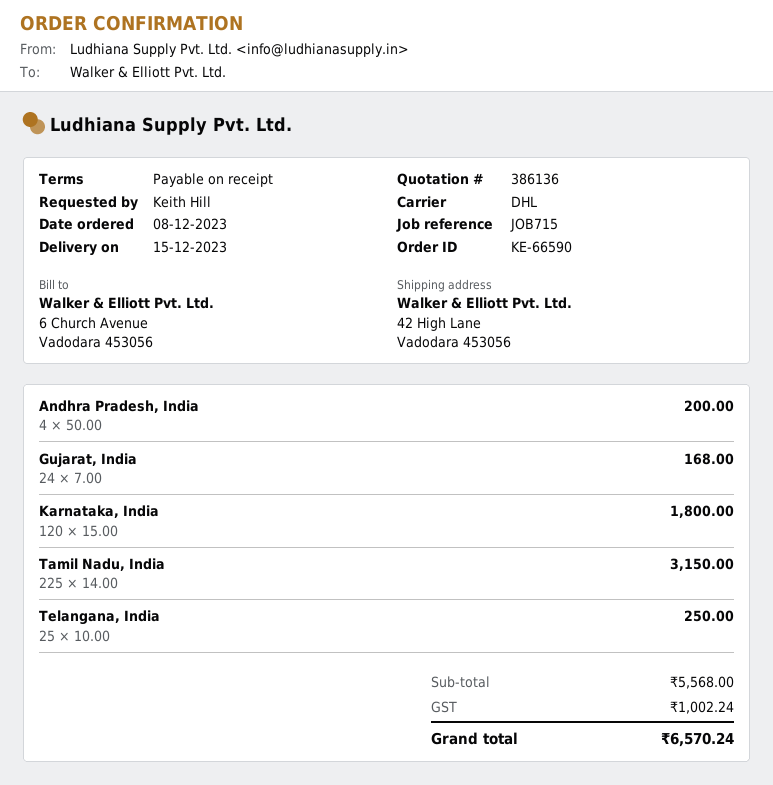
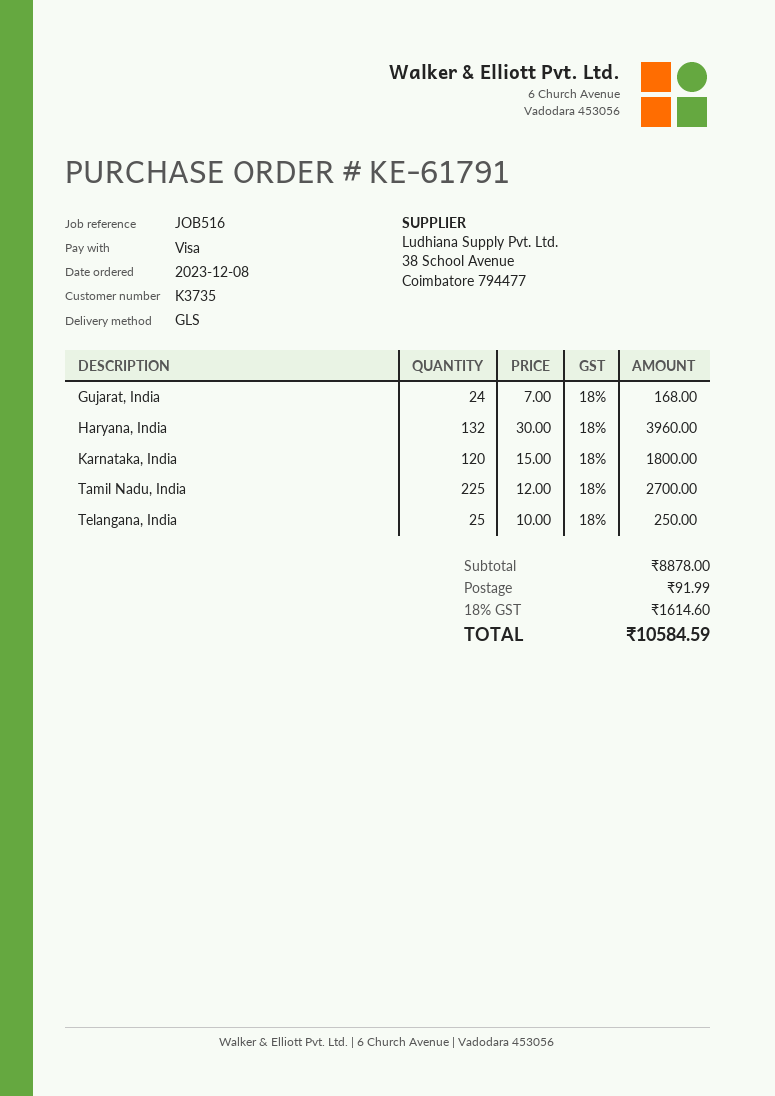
order number: KE-66590 -> KE-61791
reference: JOB715 -> JOB516
shipping method: DHL -> GLS
Andhra Pradesh, India: 4 x 50.00 = 200.00 -> none
Tamil Nadu, India: 225 x 14.00 = 3150.00 -> 225 x 12.00 = 2700.00
Haryana, India: none -> 132 x 30.00 = 3960.00
subtotal: 5568.00 -> 8878.00
shipping: none -> 91.99
tax: 1002.24 -> 1614.60
total: 6570.24 -> 10584.59

